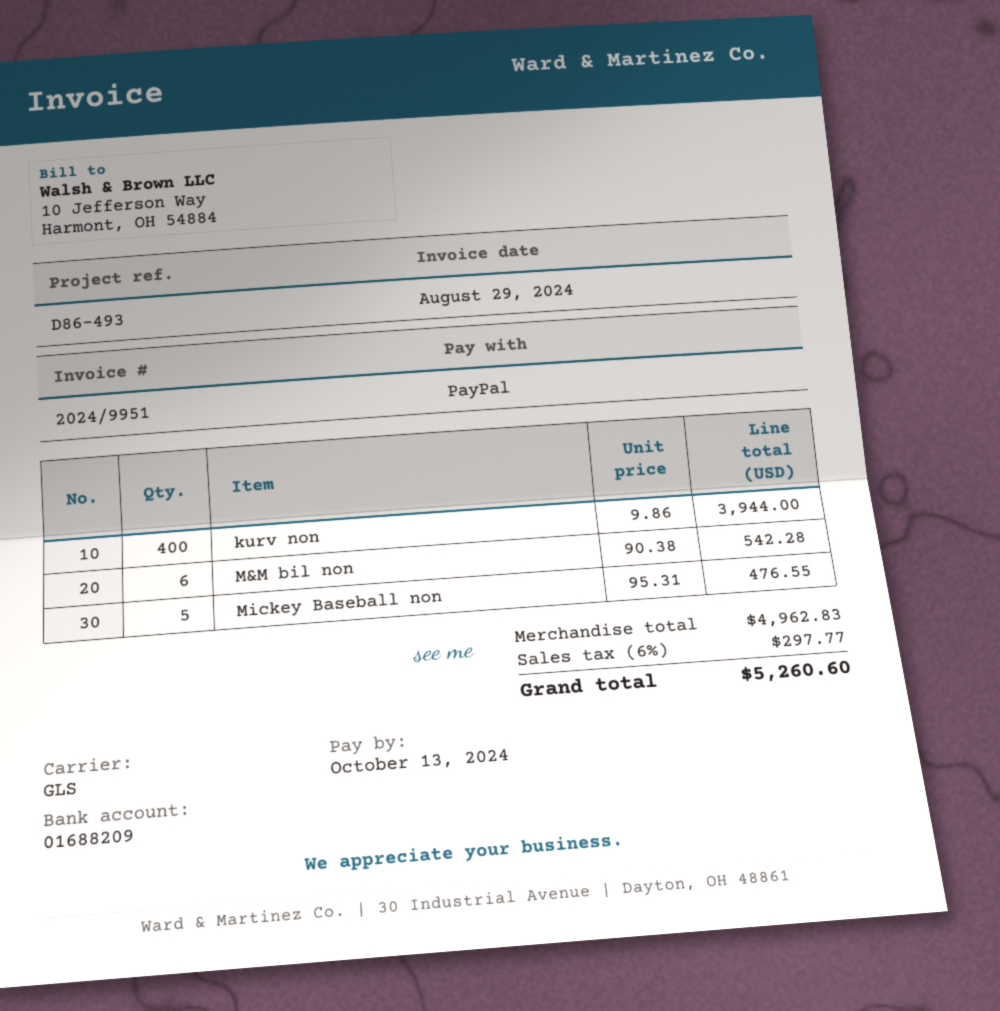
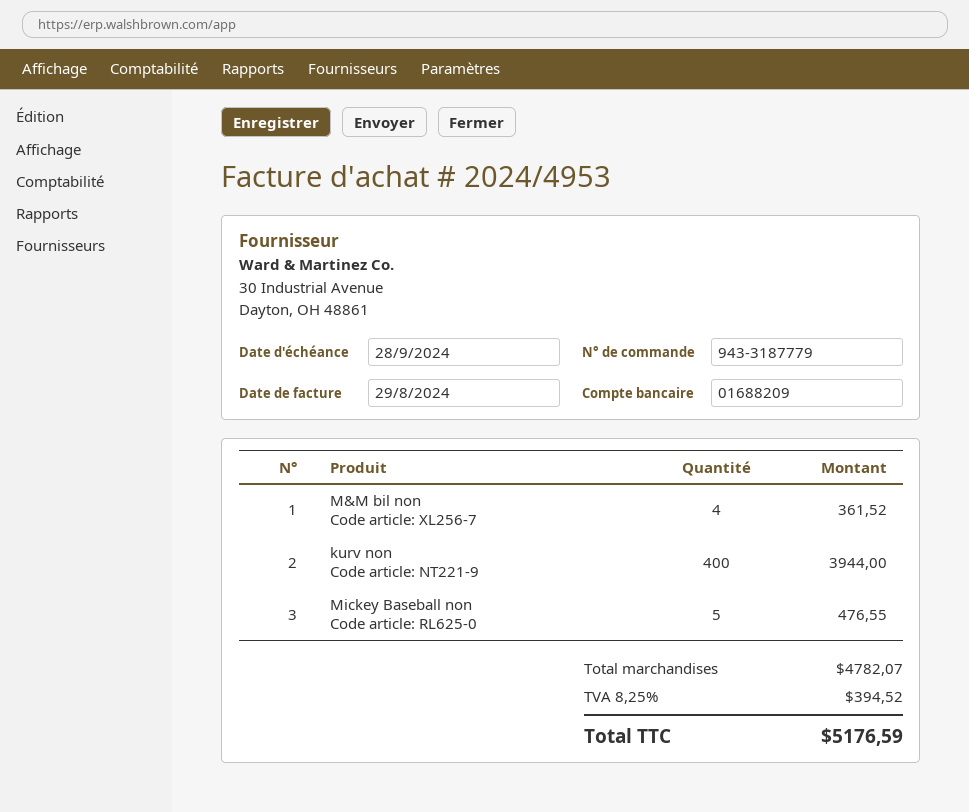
invoice number: 2024/9951 -> 2024/4953
due date: 2024-10-13 -> 2024-09-28
M&M bil non: 6 for 542.28 -> 4 for 361.52
subtotal: 4962.83 -> 4782.07
tax: 6% = 297.77 -> 8.25% = 394.52
total: 5260.60 -> 5176.59

